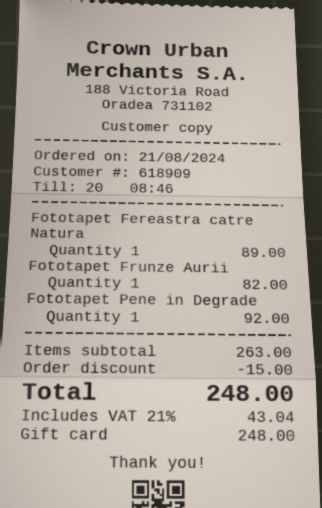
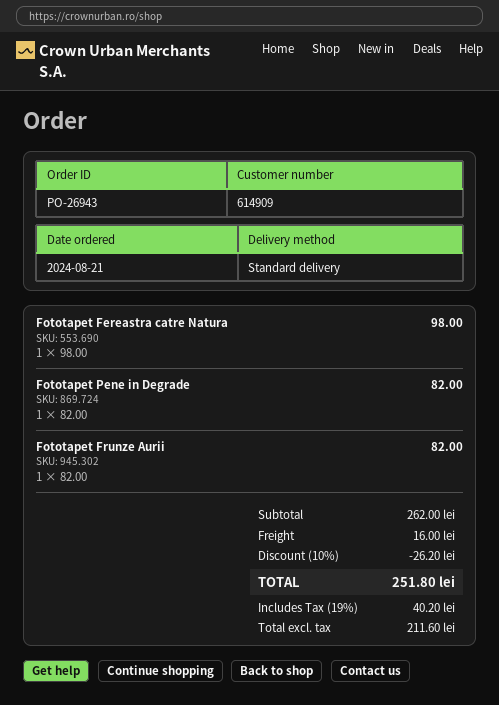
customer number: 618909 -> 614909
Fototapet Fereastra catre Natura: 1 for 89.00 -> 1 for 98.00
Fototapet Pene in Degrade: 1 for 92.00 -> 1 for 82.00
subtotal: 263.00 -> 262.00
discount: 15.00 -> 26.20
shipping: none -> 16.00
tax: 21% = 43.04 -> 19% = 40.20
total: 248.00 -> 251.80

